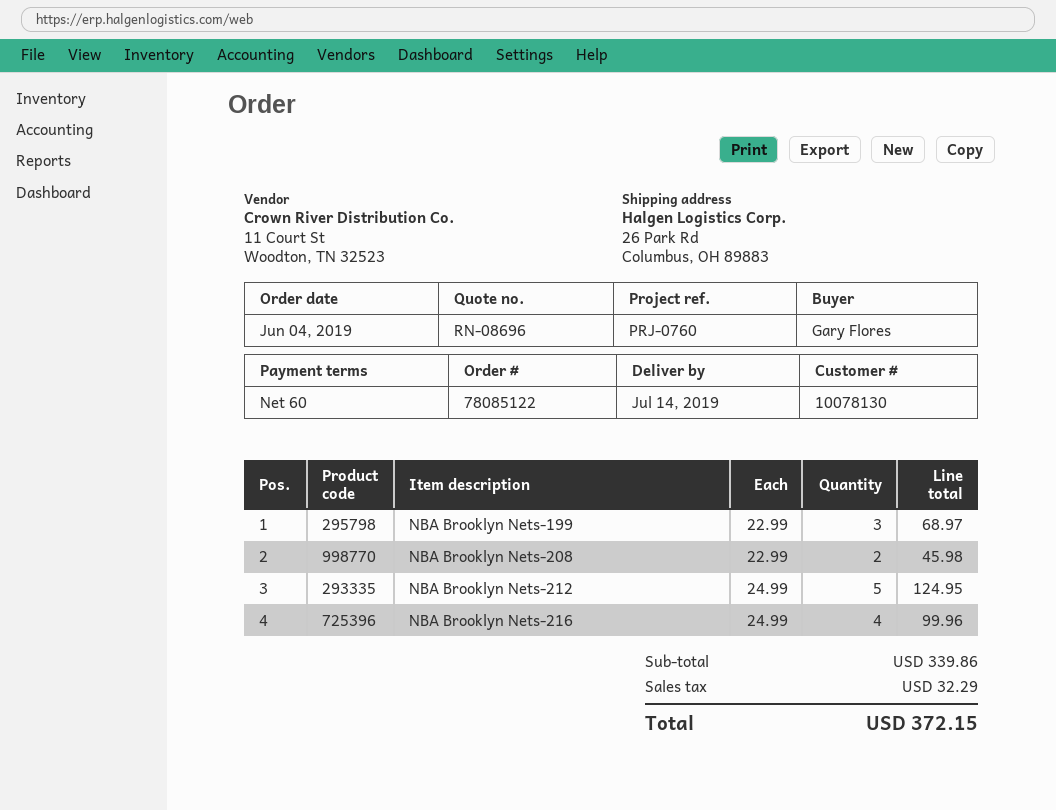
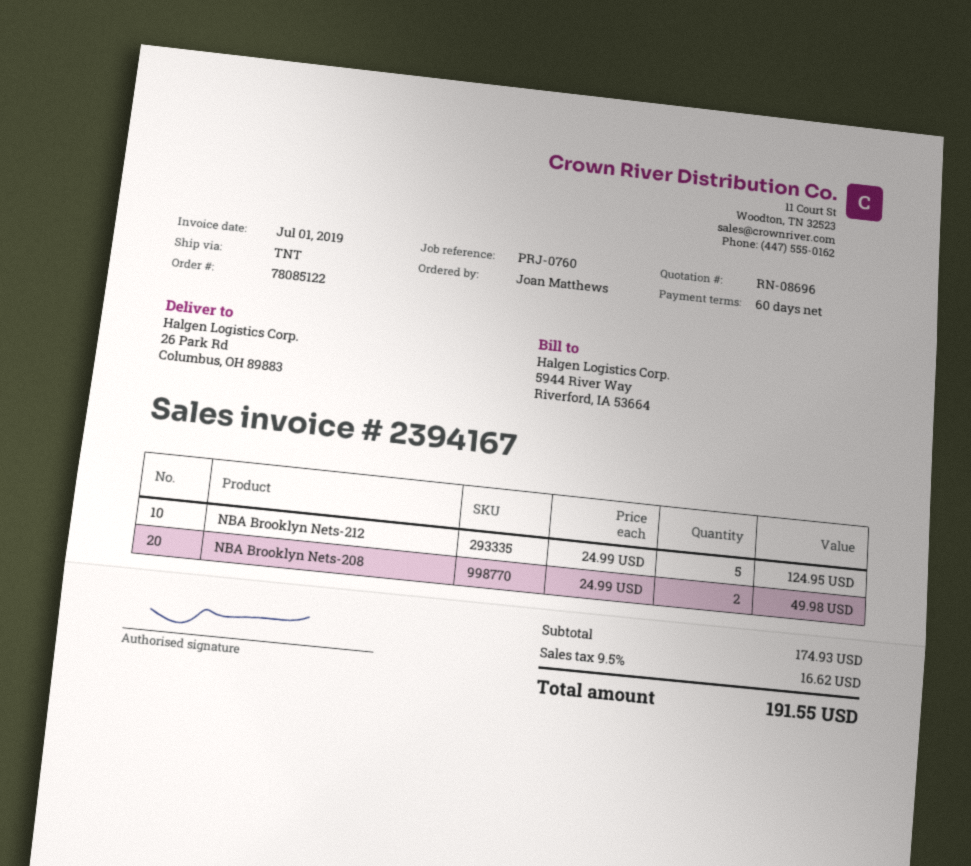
ordered by: Gary Flores -> Joan Matthews
NBA Brooklyn Nets-199: 3 x 22.99 = 68.97 -> none
NBA Brooklyn Nets-208: 2 x 22.99 = 45.98 -> 2 x 24.99 = 49.98
NBA Brooklyn Nets-216: 4 x 24.99 = 99.96 -> none
subtotal: 339.86 -> 174.93
tax: 32.29 -> 16.62
total: 372.15 -> 191.55

